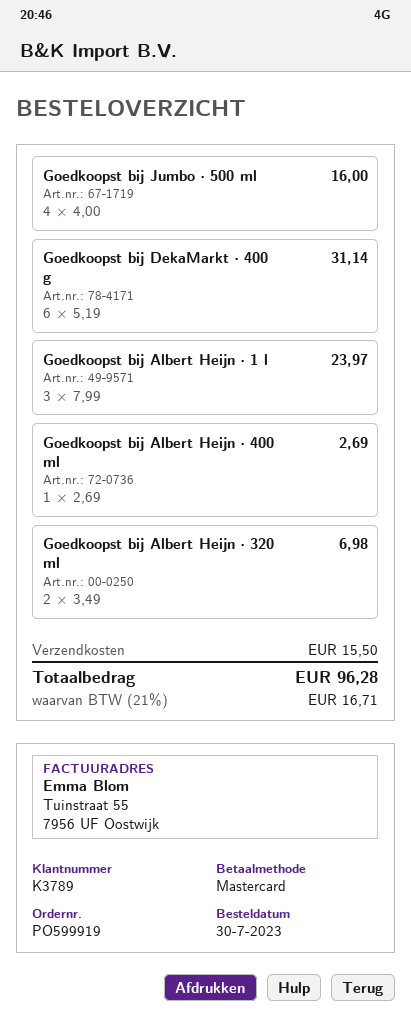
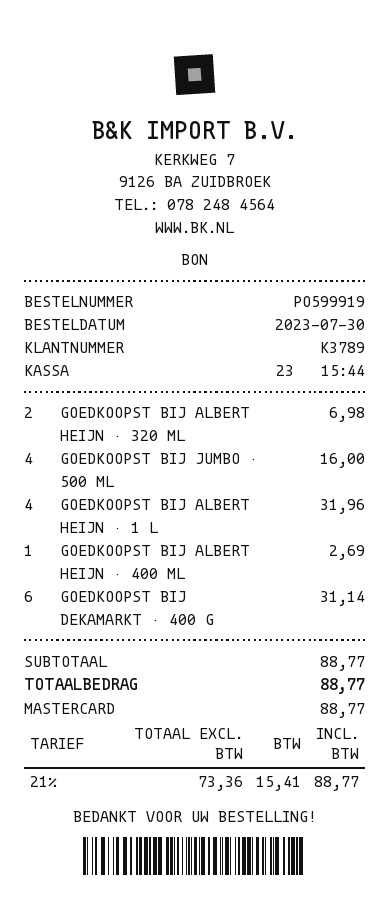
Goedkoopst bij Albert Heijn · 1 l: 3 for 23.97 -> 4 for 31.96
shipping: 15.50 -> none
tax: 21% = 16.71 -> 21% = 15.41
total: 96.28 -> 88.77

